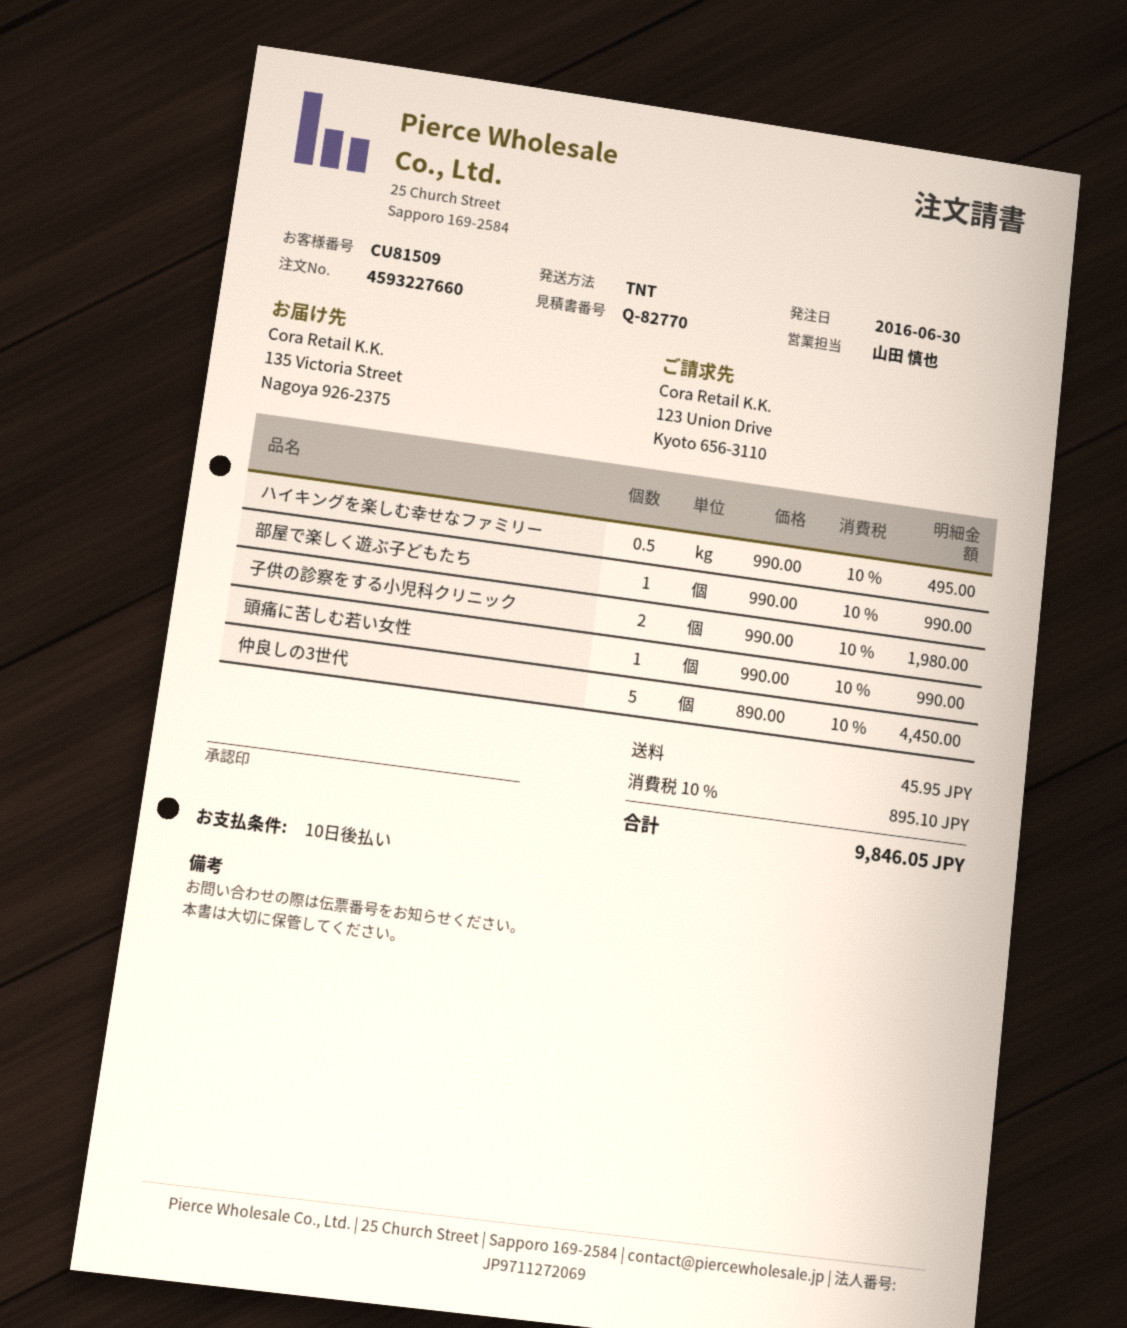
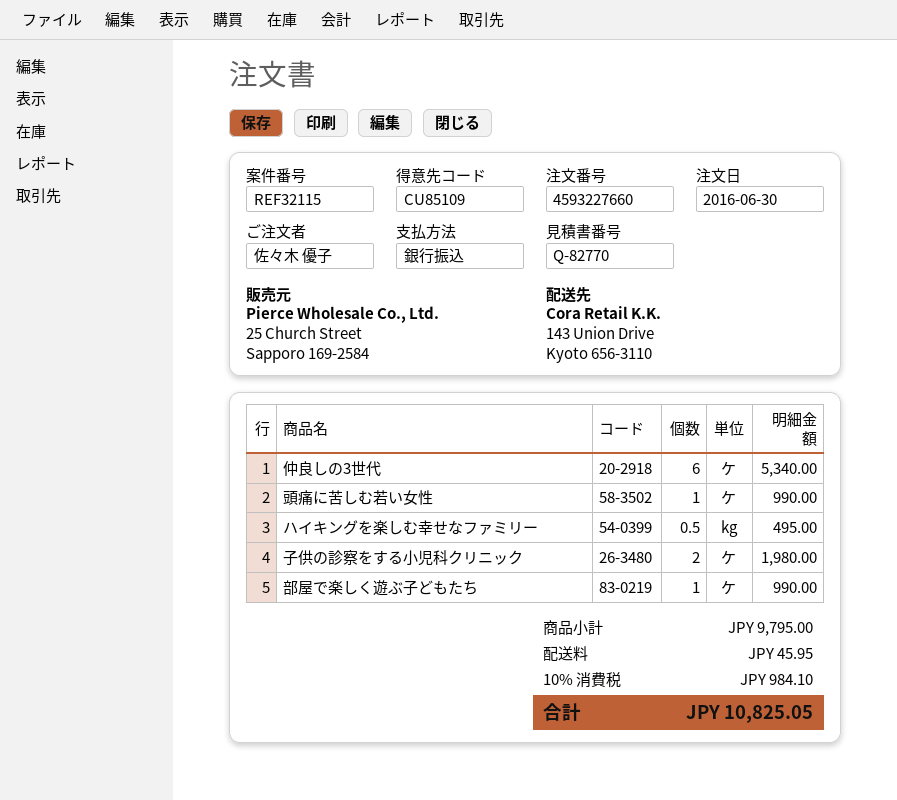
customer number: CU81509 -> CU85109
ship to: 135 Victoria Street, Nagoya 926-2375 -> 143 Union Drive, Kyoto 656-3110
仲良しの3世代: 5 for 4450.00 -> 6 for 5340.00
tax: 10% = 895.10 -> 10% = 984.10
total: 9846.05 -> 10825.05

